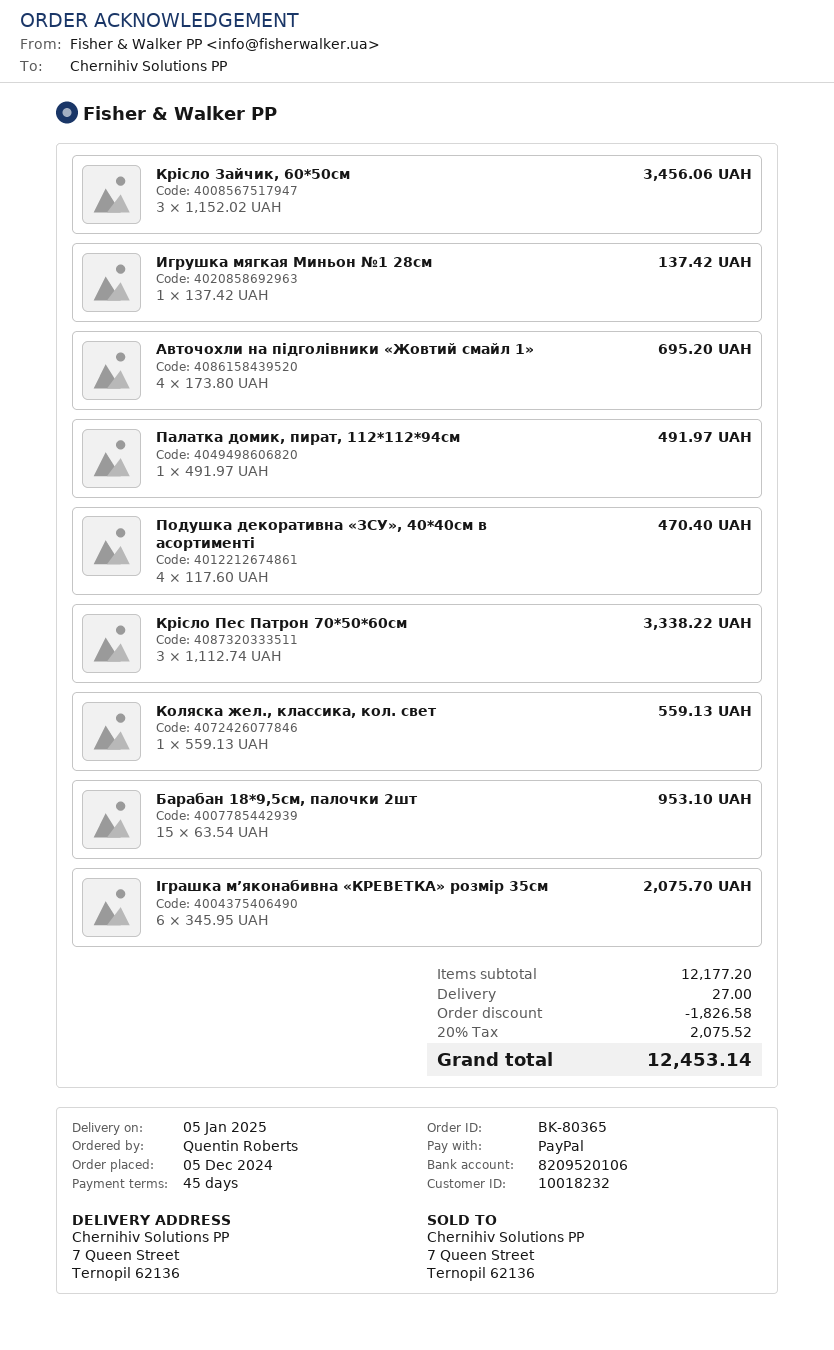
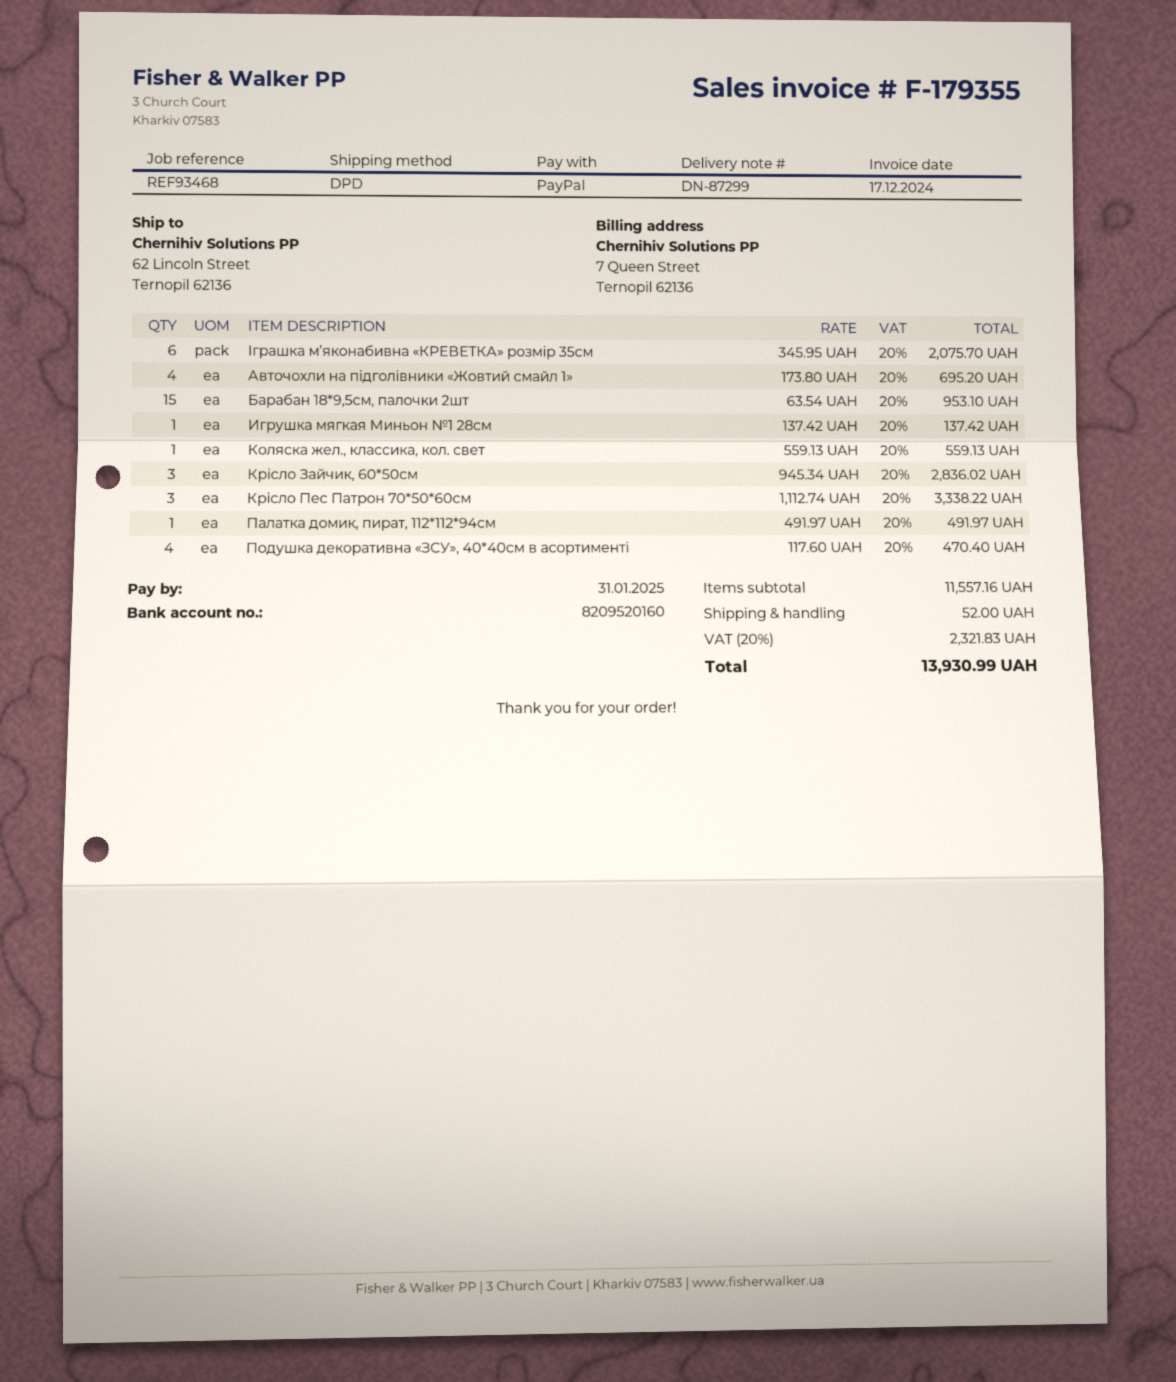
bank account: 8209520106 -> 8209520160
ship to: 7 Queen Street, Ternopil 62136 -> 62 Lincoln Street, Ternopil 62136
Крісло Зайчик, 60*50см: 3 x 1152.02 = 3456.06 -> 3 x 945.34 = 2836.02
subtotal: 12177.20 -> 11557.16
discount: 1826.58 -> none
shipping: 27.00 -> 52.00
tax: 20% = 2075.52 -> 20% = 2321.83
total: 12453.14 -> 13930.99

